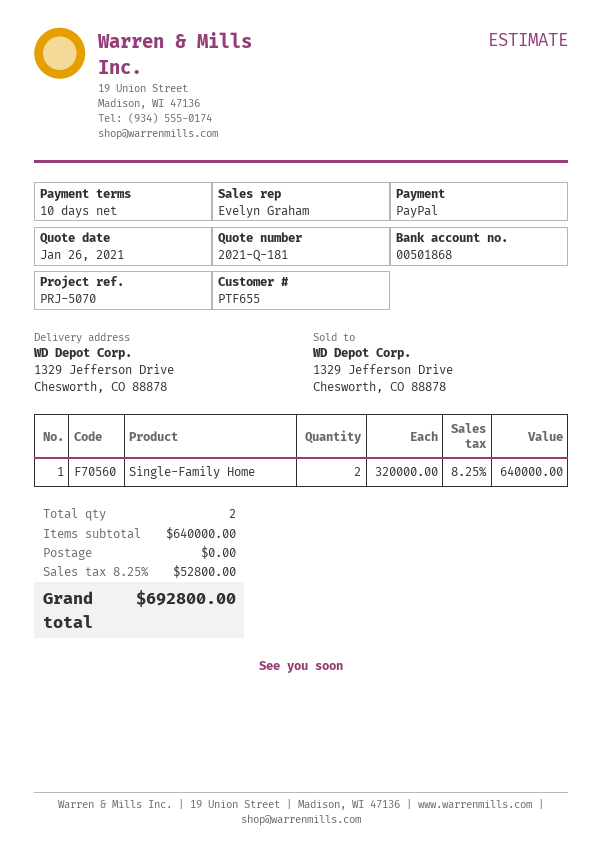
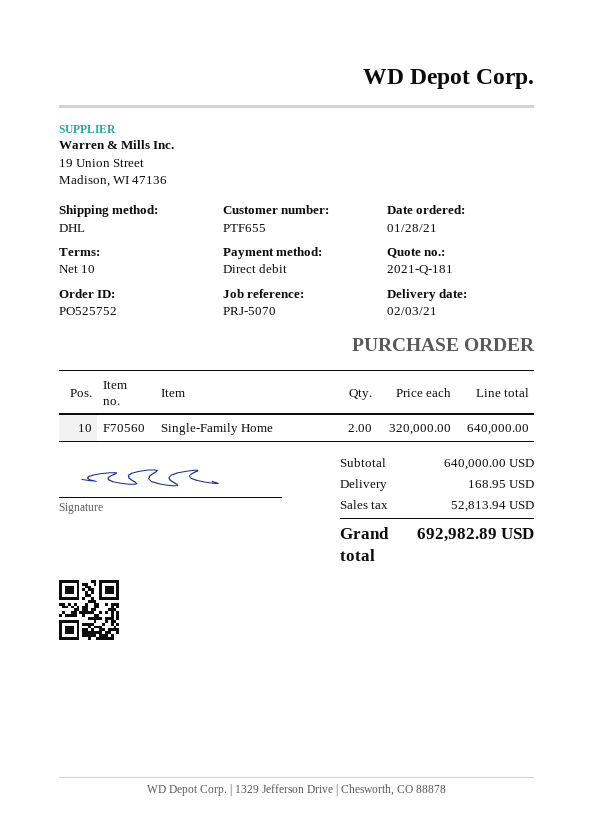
payment method: PayPal -> direct debit
shipping: 0.00 -> 168.95
tax: 52800.00 -> 52813.94
total: 692800.00 -> 692982.89

